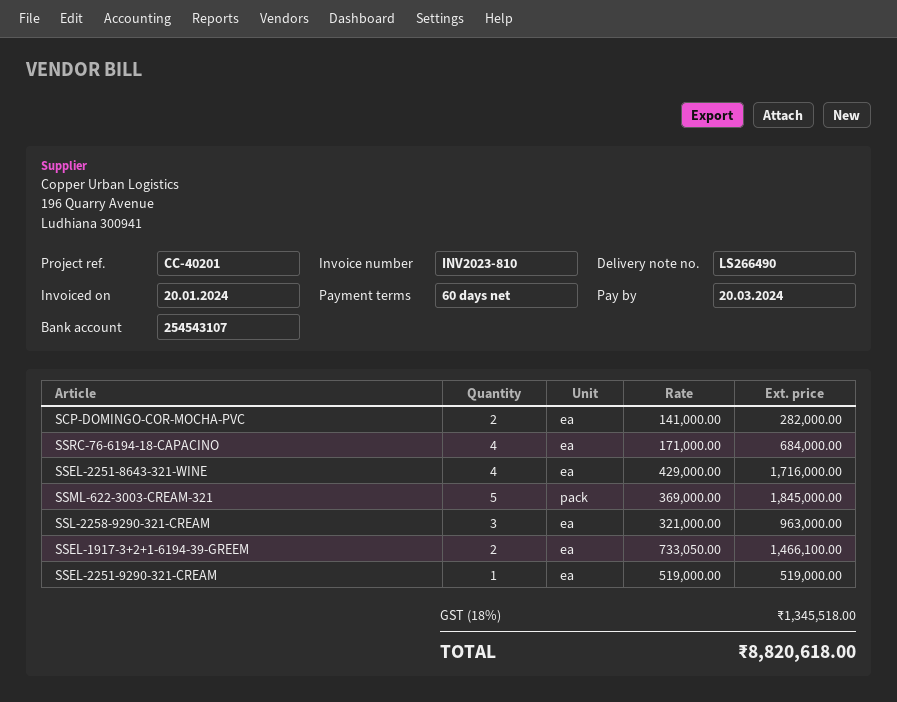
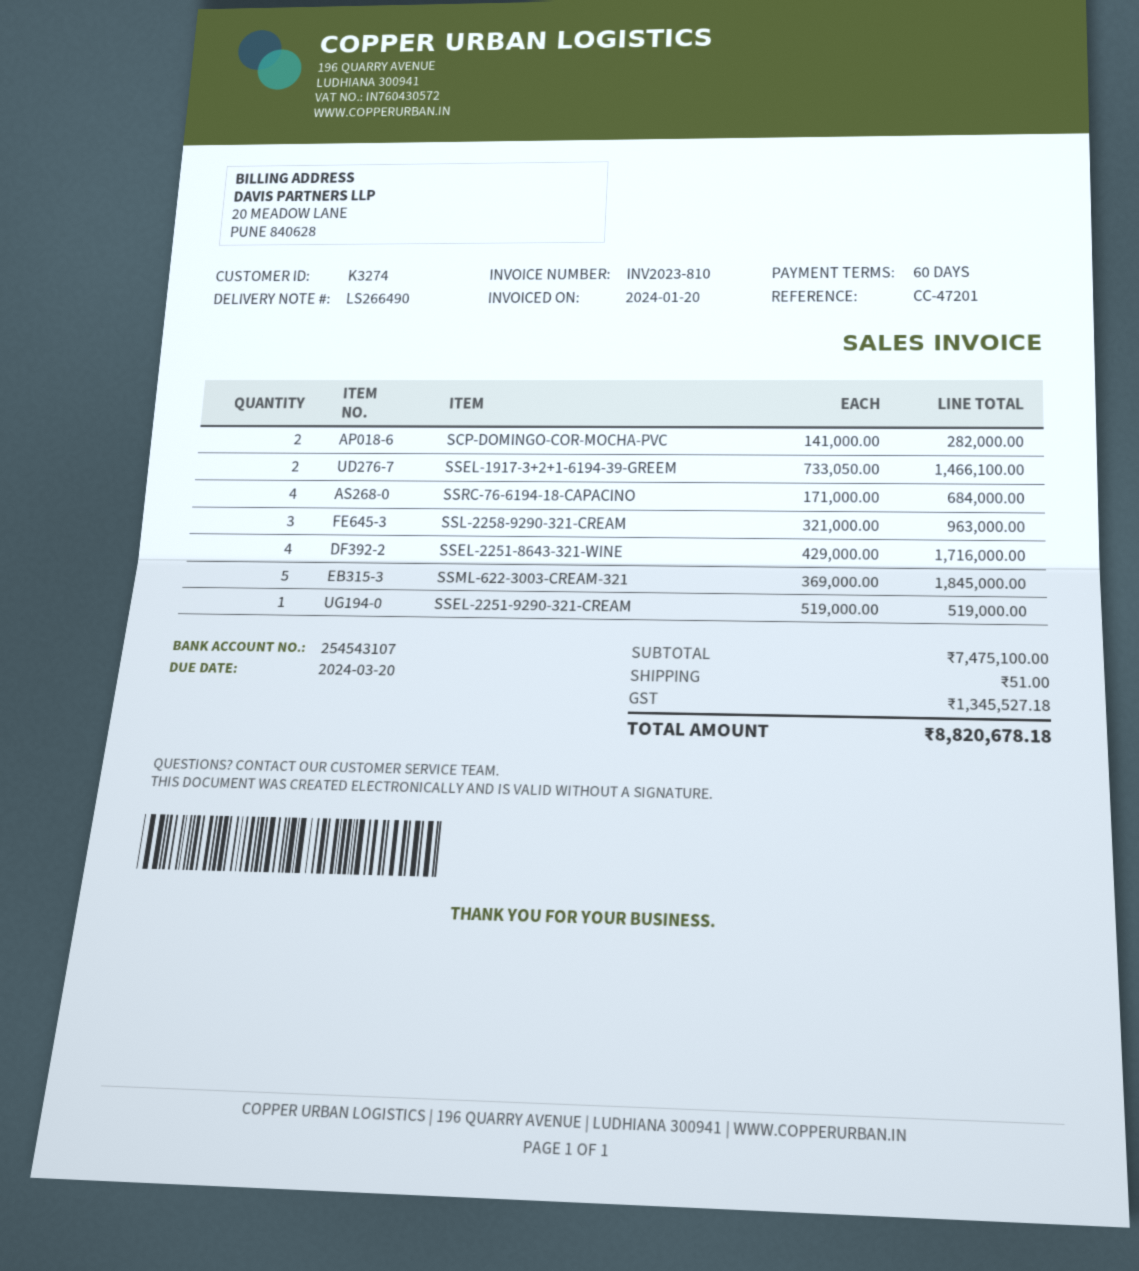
reference: CC-40201 -> CC-47201
shipping: none -> 51.00
tax: 1345518.00 -> 1345527.18
total: 8820618.00 -> 8820678.18

